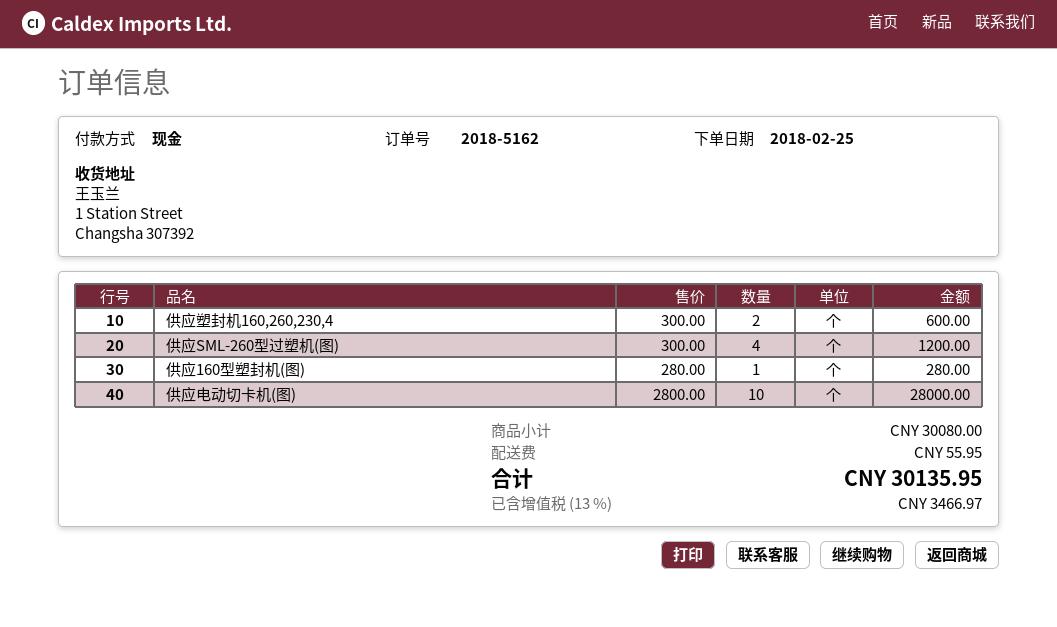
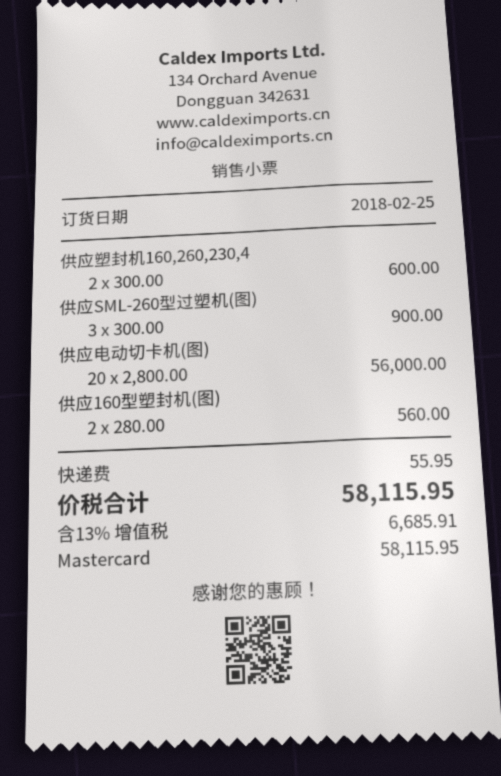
payment method: cash -> Mastercard
供应SML-260型过塑机(图): 4 x 300.00 = 1200.00 -> 3 x 300.00 = 900.00
供应160型塑封机(图): 1 x 280.00 = 280.00 -> 2 x 280.00 = 560.00
供应电动切卡机(图): 10 x 2800.00 = 28000.00 -> 20 x 2800.00 = 56000.00
tax: 13% = 3466.97 -> 13% = 6685.91
total: 30135.95 -> 58115.95

